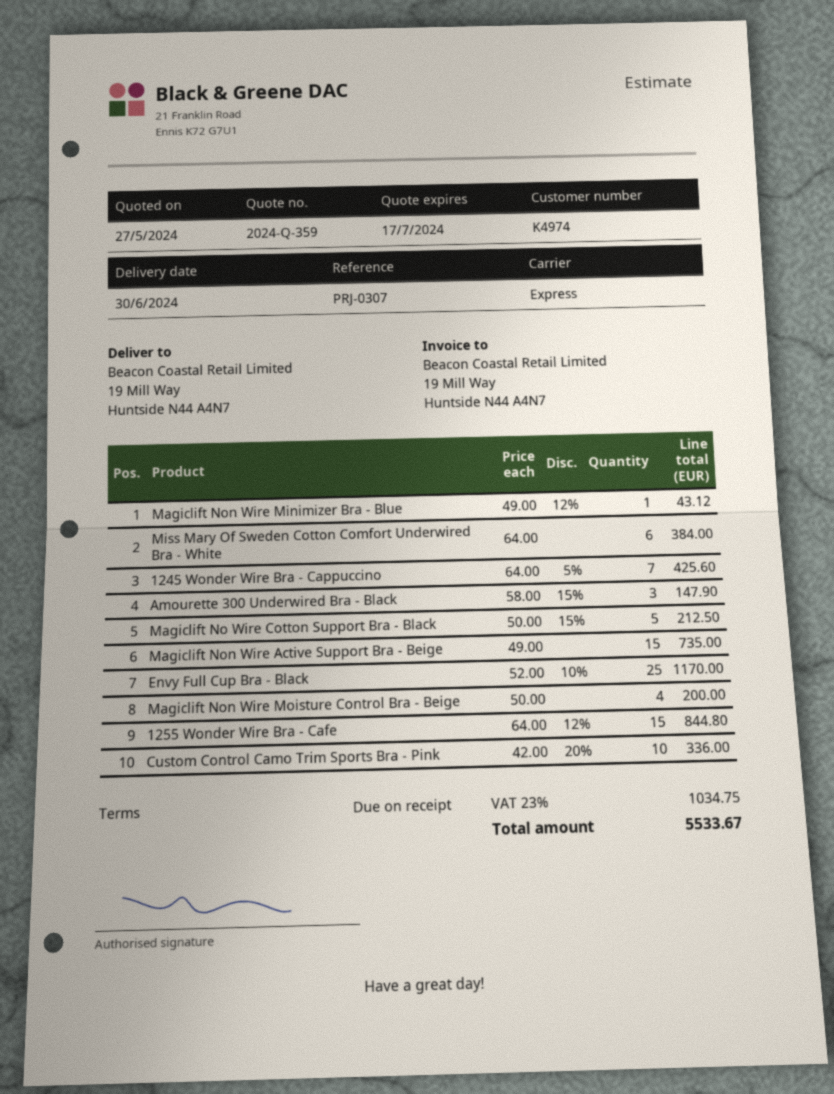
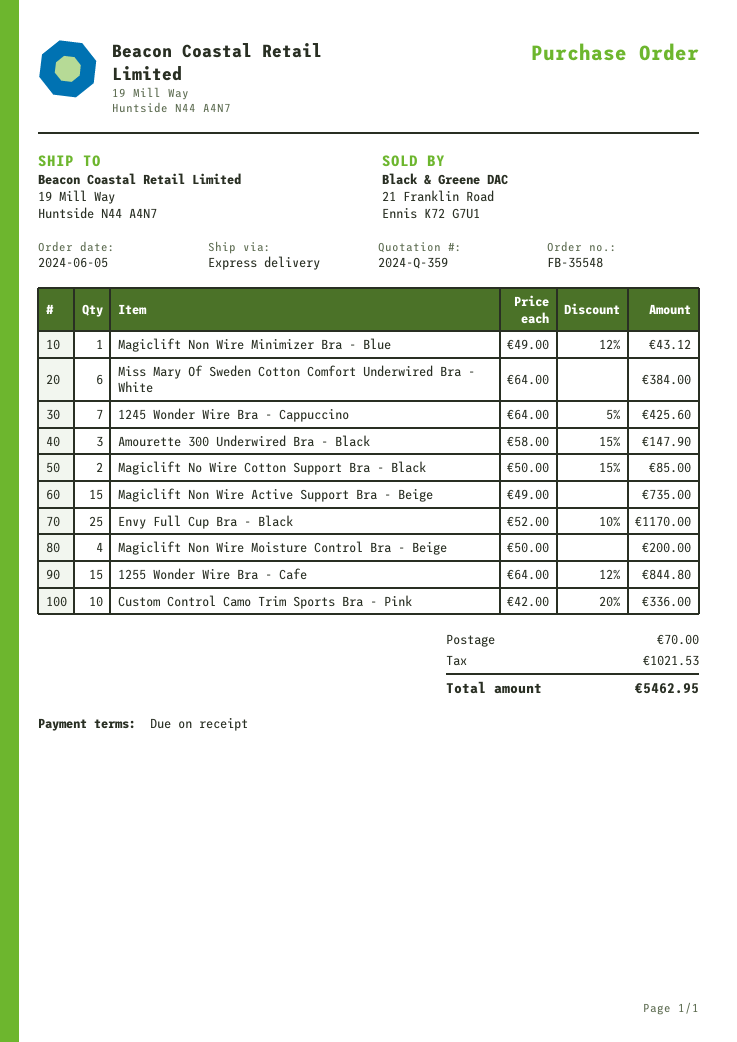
Magiclift No Wire Cotton Support Bra - Black: 5 x 50.00 - 15% = 212.50 -> 2 x 50.00 - 15% = 85.00
shipping: none -> 70.00
tax: 1034.75 -> 1021.53
total: 5533.67 -> 5462.95

